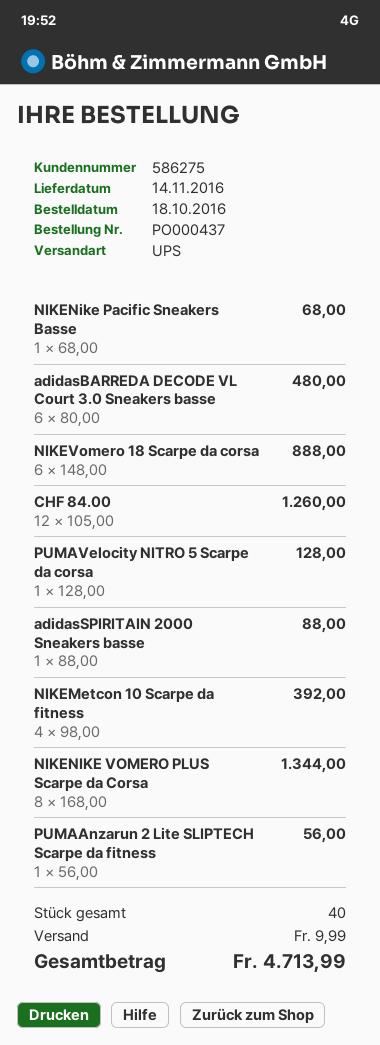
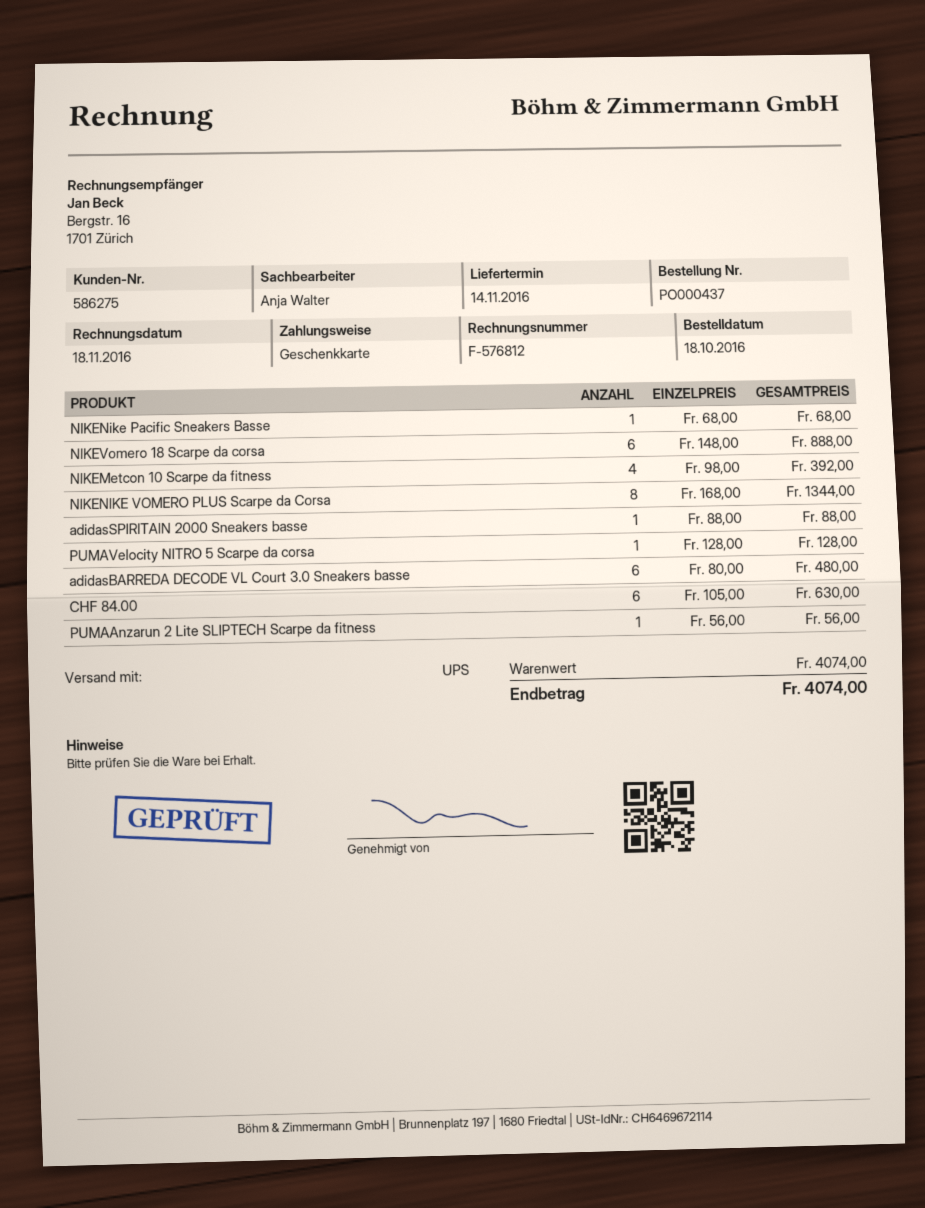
CHF 84.00: 12 x 105.00 = 1260.00 -> 6 x 105.00 = 630.00
shipping: 9.99 -> none
total: 4713.99 -> 4074.00

